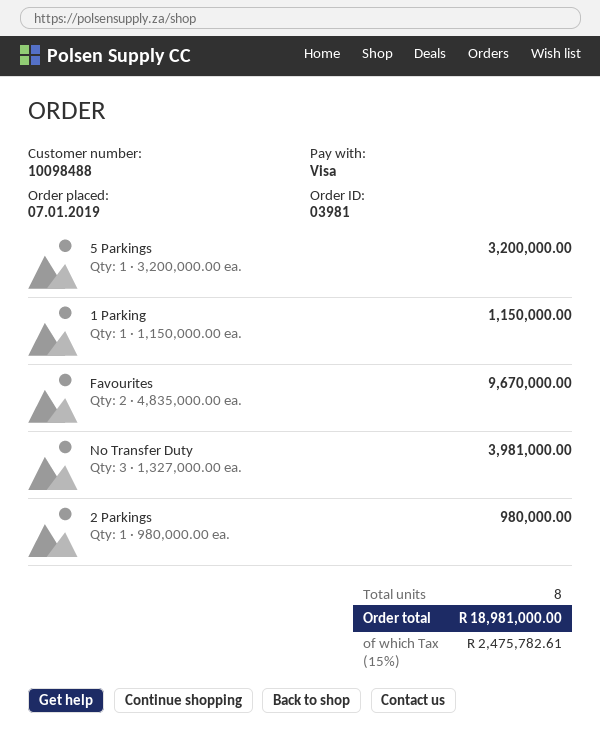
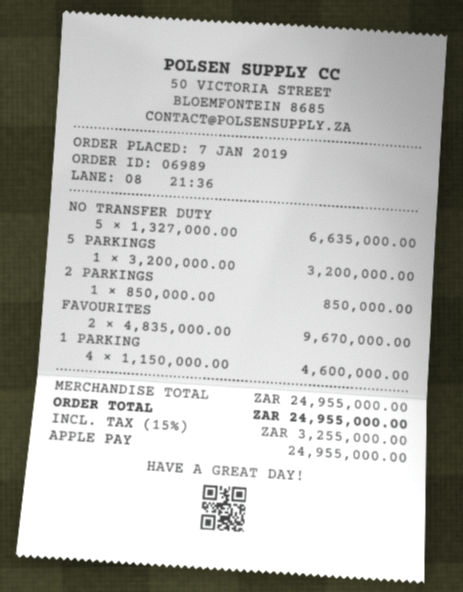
order number: 03981 -> 06989
payment method: Visa -> Apple Pay
1 Parking: 1 x 1150000.00 = 1150000.00 -> 4 x 1150000.00 = 4600000.00
No Transfer Duty: 3 x 1327000.00 = 3981000.00 -> 5 x 1327000.00 = 6635000.00
2 Parkings: 1 x 980000.00 = 980000.00 -> 1 x 850000.00 = 850000.00
tax: 15% = 2475782.61 -> 15% = 3255000.00
total: 18981000.00 -> 24955000.00

